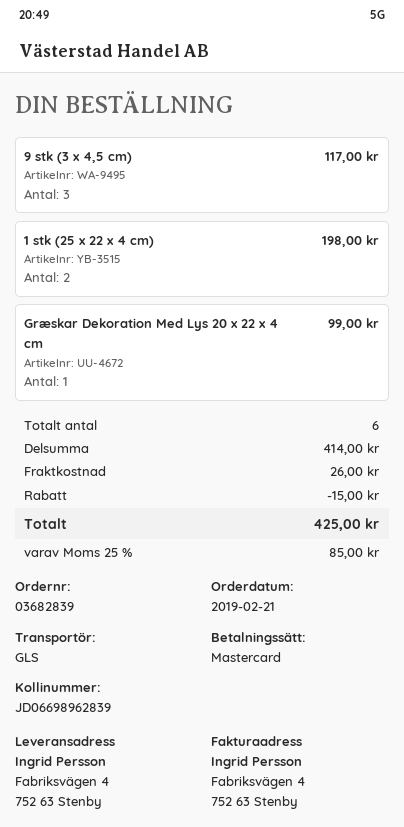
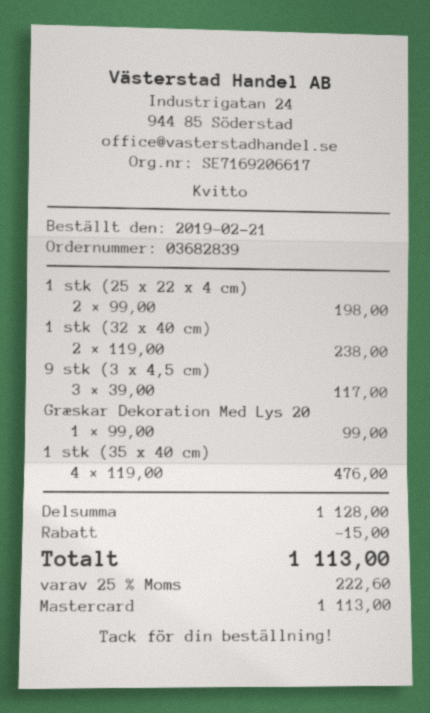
1 stk (32 x 40 cm): none -> 2 for 238.00
1 stk (35 x 40 cm): none -> 4 for 476.00
subtotal: 414.00 -> 1128.00
shipping: 26.00 -> none
tax: 25% = 85.00 -> 25% = 222.60
total: 425.00 -> 1113.00

